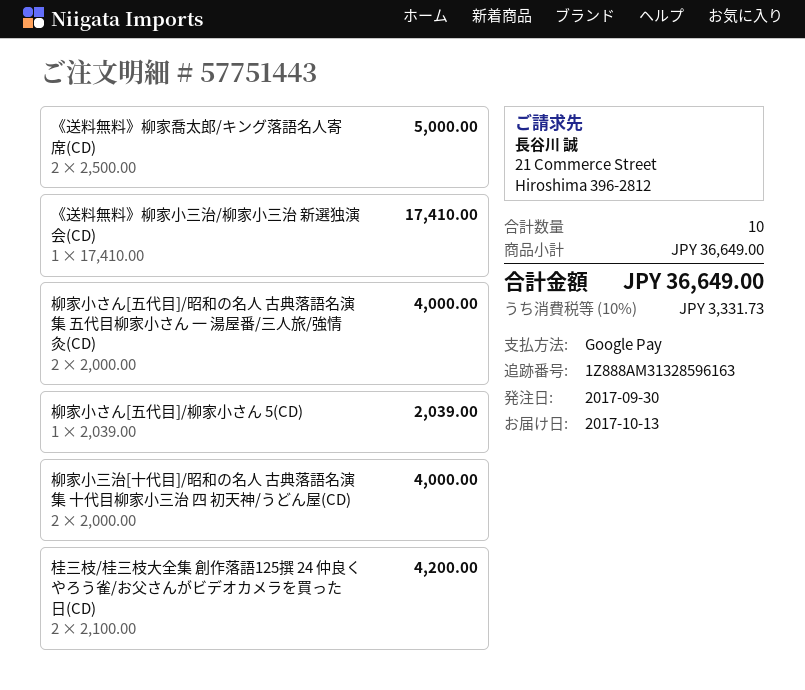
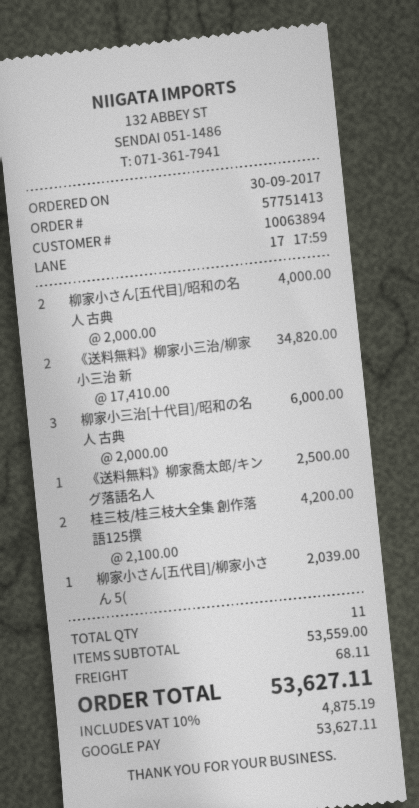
order number: 57751443 -> 57751413
《送料無料》柳家喬太郎/キング落語名人寄席(CD): 2 x 2500.00 = 5000.00 -> 1 x 2500.00 = 2500.00
《送料無料》柳家小三治/柳家小三治 新選独演会(CD): 1 x 17410.00 = 17410.00 -> 2 x 17410.00 = 34820.00
柳家小三治[十代目]/昭和の名人 古典落語名演集 十代目柳家小三治 四 初天神/うどん屋(CD): 2 x 2000.00 = 4000.00 -> 3 x 2000.00 = 6000.00
total quantity: 10 -> 11
subtotal: 36649.00 -> 53559.00
shipping: none -> 68.11
tax: 10% = 3331.73 -> 10% = 4875.19
total: 36649.00 -> 53627.11

